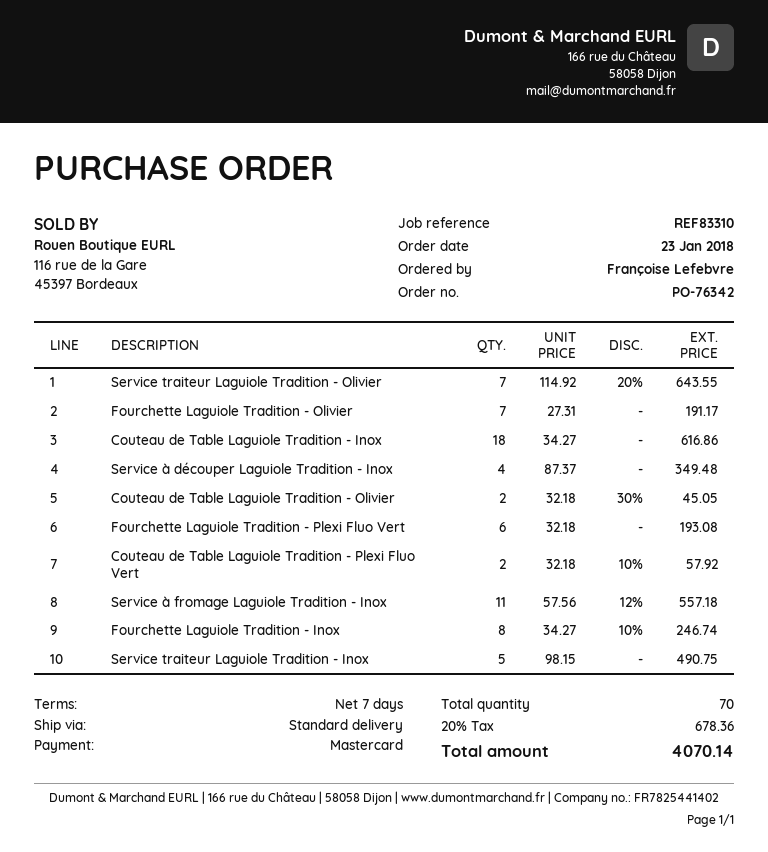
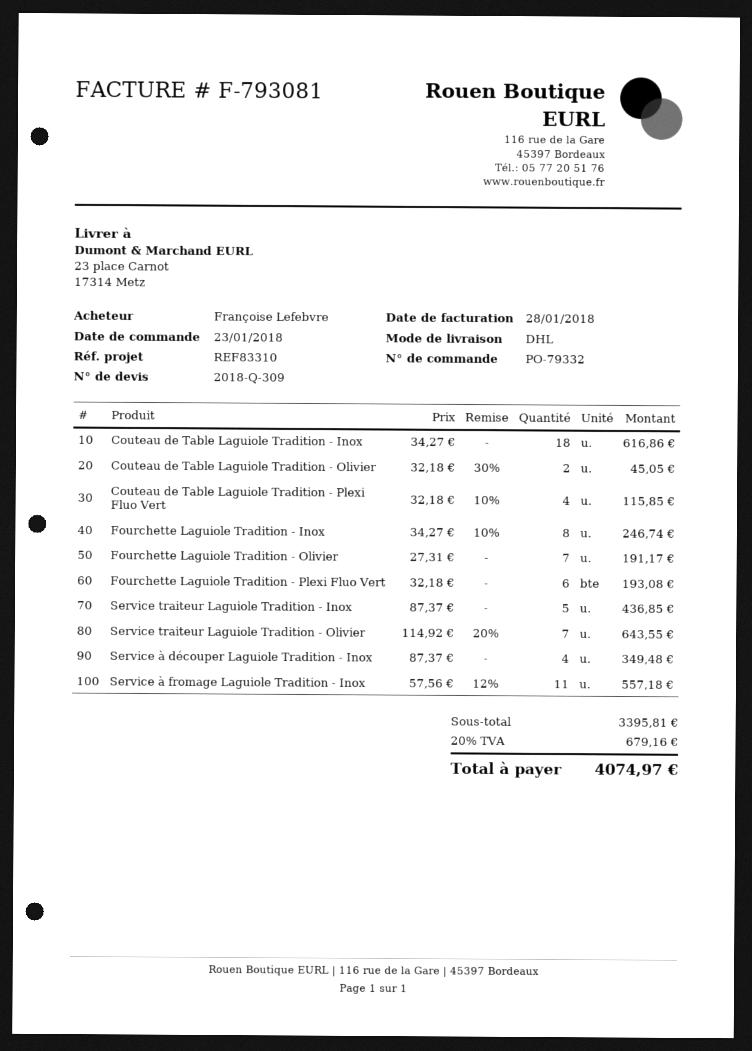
order number: PO-76342 -> PO-79332
shipping method: standard -> DHL
Couteau de Table Laguiole Tradition - Plexi Fluo Vert: 2 x 32.18 - 10% = 57.92 -> 4 x 32.18 - 10% = 115.85
Service traiteur Laguiole Tradition - Inox: 5 x 98.15 = 490.75 -> 5 x 87.37 = 436.85
tax: 20% = 678.36 -> 20% = 679.16
total: 4070.14 -> 4074.97

